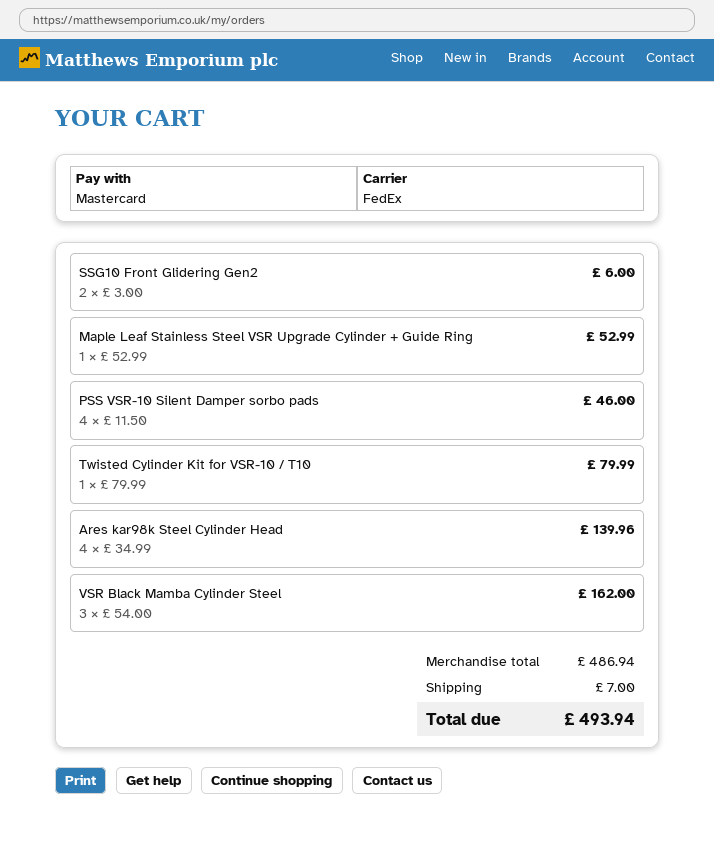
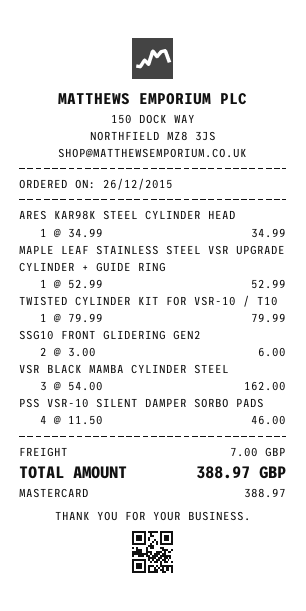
Ares kar98k Steel Cylinder Head: 4 x 34.99 = 139.96 -> 1 x 34.99 = 34.99
total: 493.94 -> 388.97

